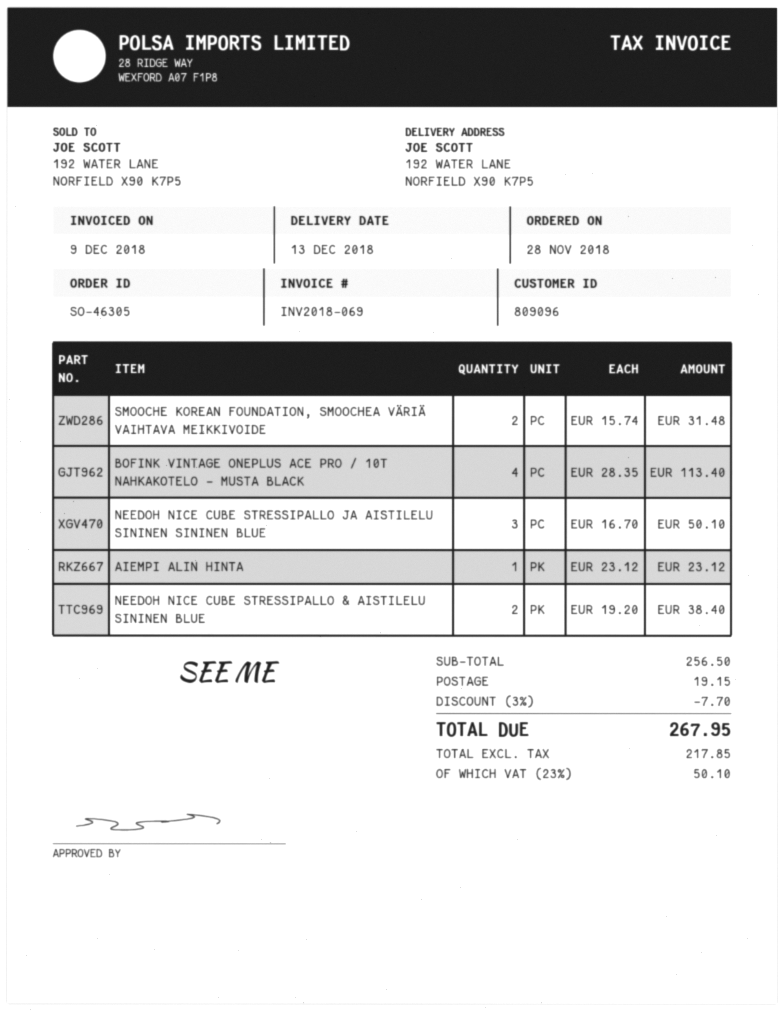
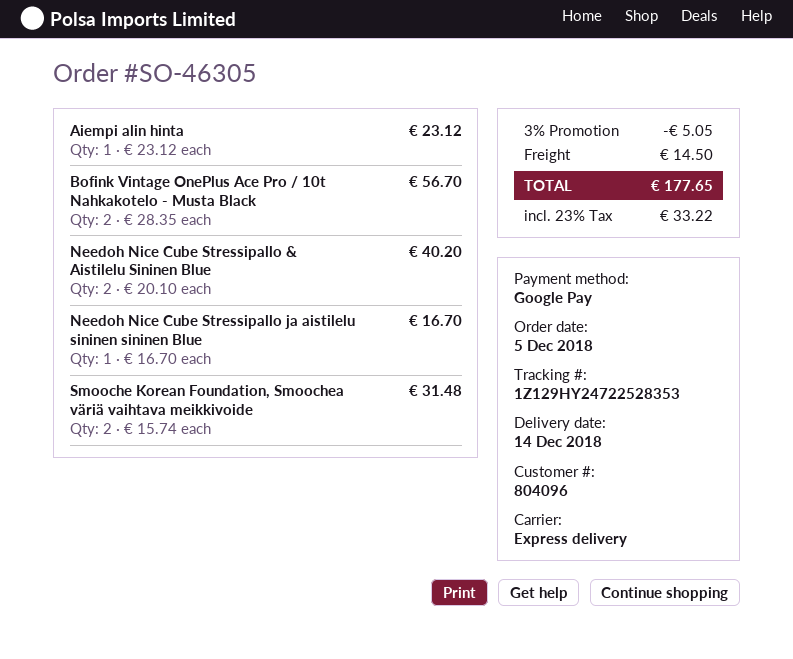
order date: 2018-11-28 -> 2018-12-05
delivery date: 2018-12-13 -> 2018-12-14
customer number: 809096 -> 804096
BOFINK VINTAGE ONEPLUS ACE PRO / 10T NAHKAKOTELO - MUSTA BLACK: 4 x 28.35 = 113.40 -> 2 x 28.35 = 56.70
NEEDOH NICE CUBE STRESSIPALLO JA AISTILELU SININEN SININEN BLUE: 3 x 16.70 = 50.10 -> 1 x 16.70 = 16.70
NEEDOH NICE CUBE STRESSIPALLO & AISTILELU SININEN BLUE: 2 x 19.20 = 38.40 -> 2 x 20.10 = 40.20
discount: 3% = 7.70 -> 3% = 5.05
shipping: 19.15 -> 14.50
tax: 23% = 50.10 -> 23% = 33.22
total: 267.95 -> 177.65

